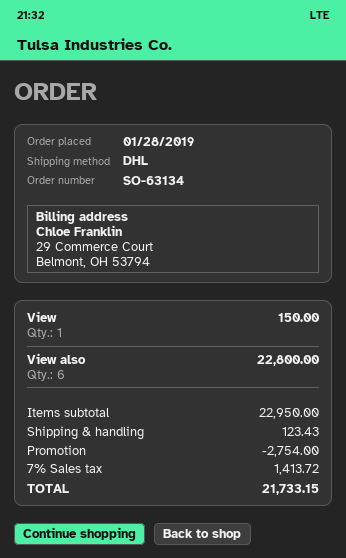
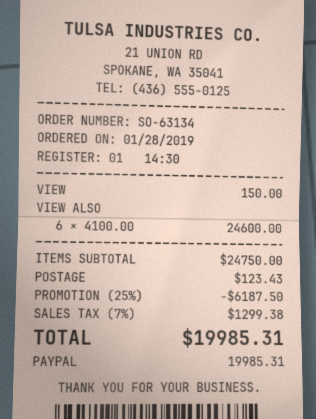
View also: 6 for 22800.00 -> 6 for 24600.00
subtotal: 22950.00 -> 24750.00
discount: 2754.00 -> 6187.50
tax: 7% = 1413.72 -> 7% = 1299.38
total: 21733.15 -> 19985.31

